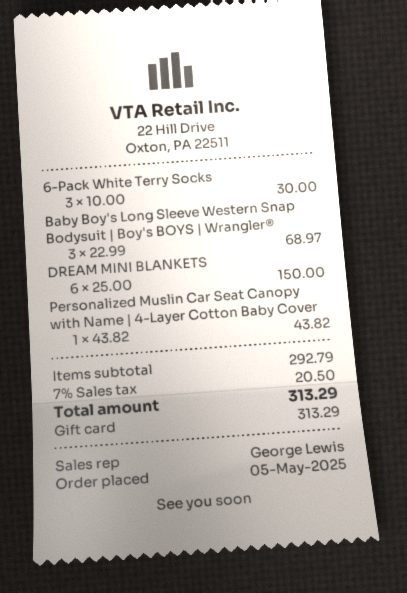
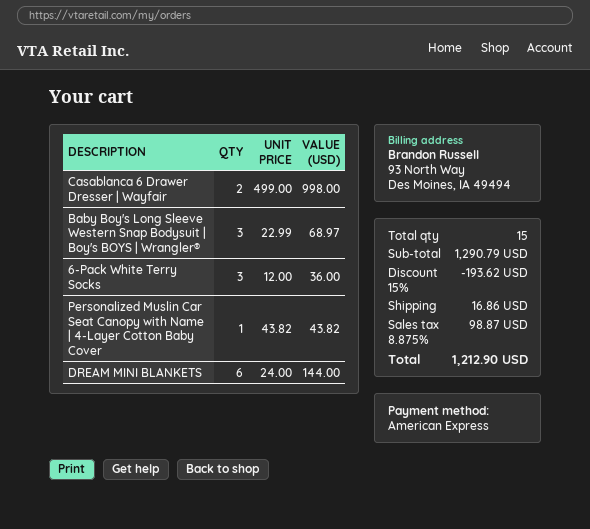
payment method: gift card -> American Express
6-Pack White Terry Socks: 3 x 10.00 = 30.00 -> 3 x 12.00 = 36.00
DREAM MINI BLANKETS: 6 x 25.00 = 150.00 -> 6 x 24.00 = 144.00
Casablanca 6 Drawer Dresser | Wayfair: none -> 2 x 499.00 = 998.00
subtotal: 292.79 -> 1290.79
discount: none -> 15% = 193.62
shipping: none -> 16.86
tax: 7% = 20.50 -> 8.875% = 98.87
total: 313.29 -> 1212.90

